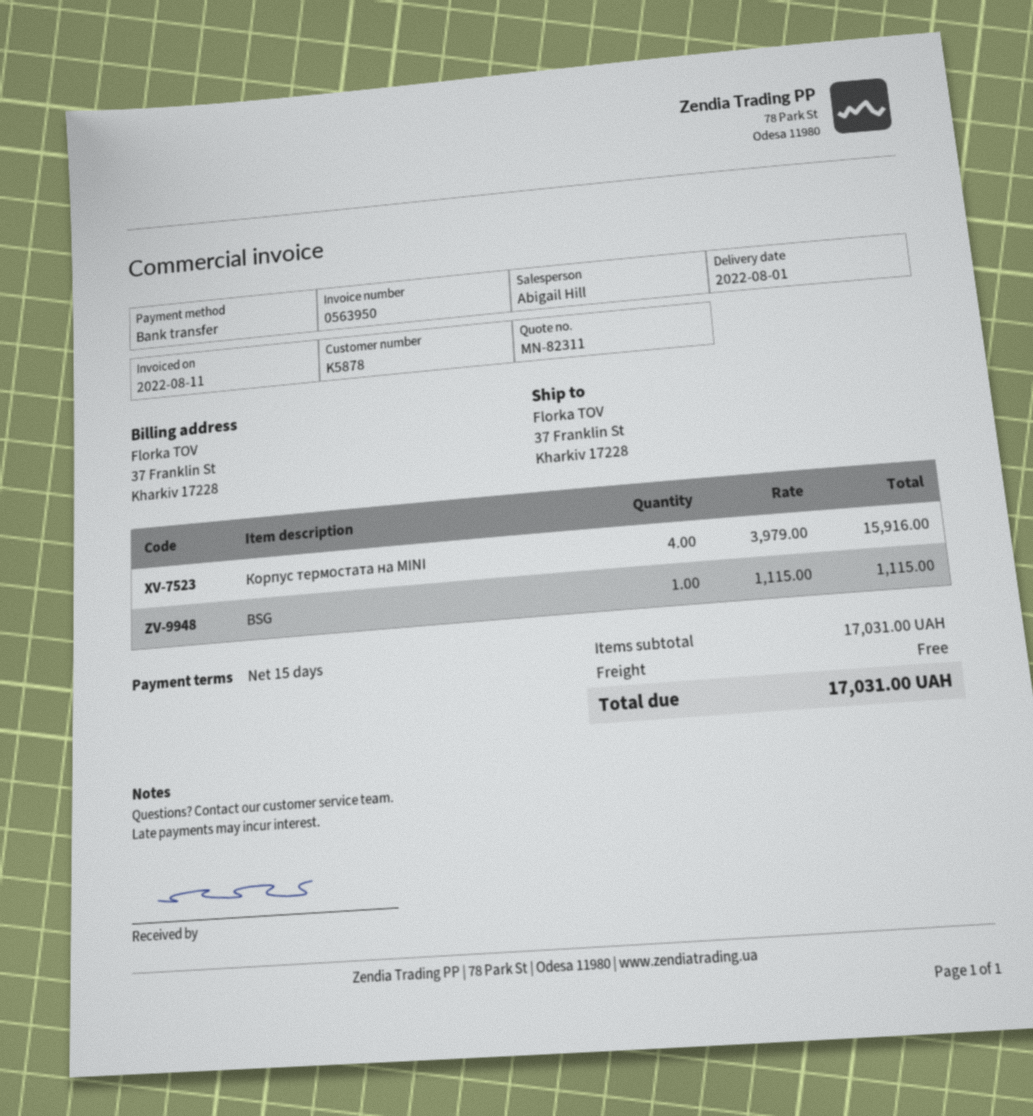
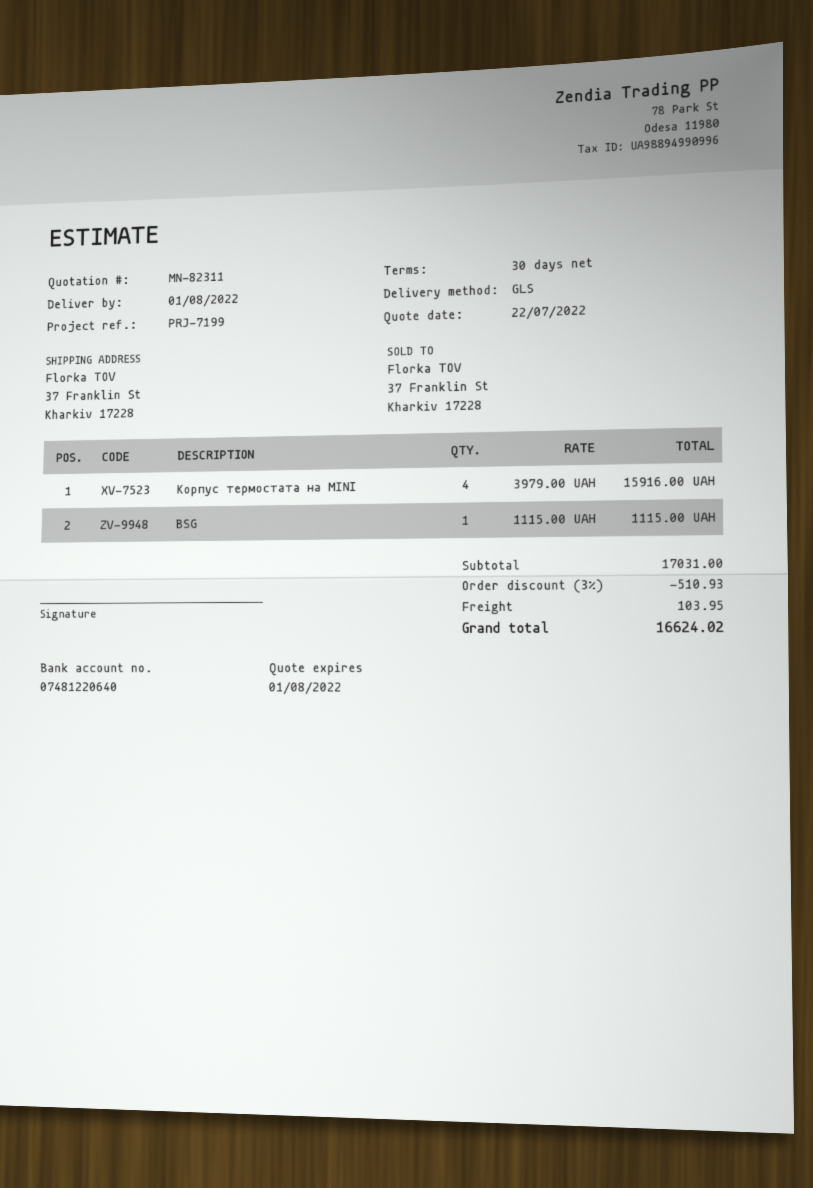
payment terms: 15 days -> 30 days
discount: none -> 3% = 510.93
shipping: 0.00 -> 103.95
total: 17031.00 -> 16624.02

